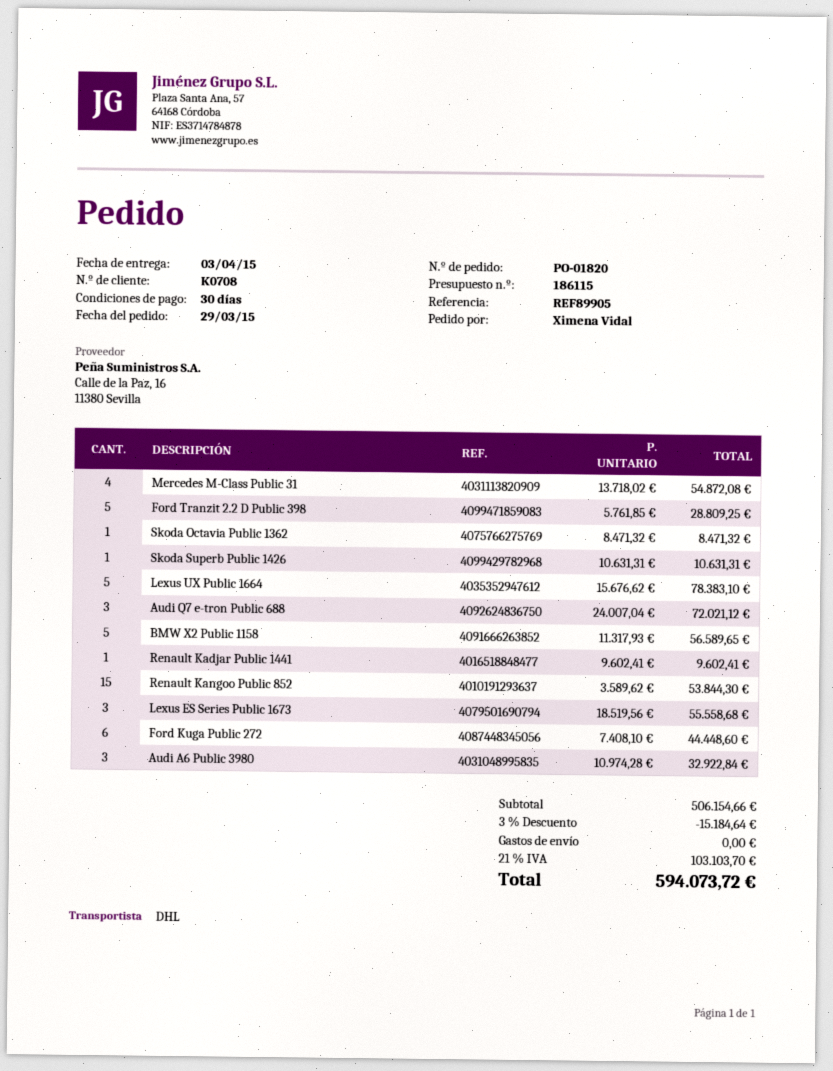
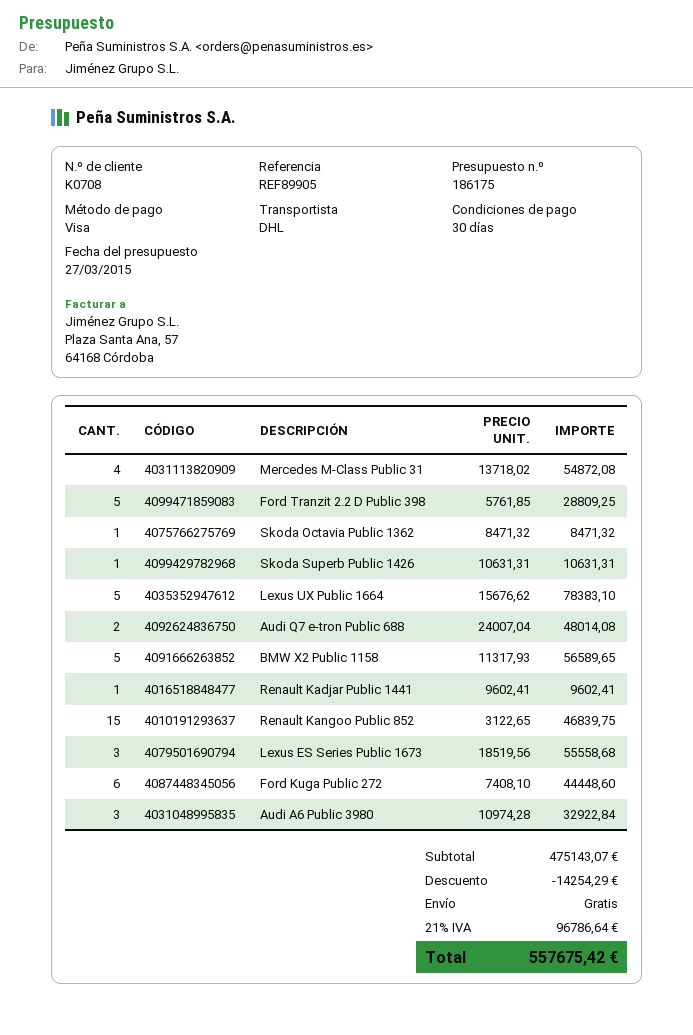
quote number: 186115 -> 186175
Audi Q7 e-tron Public 688: 3 x 24007.04 = 72021.12 -> 2 x 24007.04 = 48014.08
Renault Kangoo Public 852: 15 x 3589.62 = 53844.30 -> 15 x 3122.65 = 46839.75
subtotal: 506154.66 -> 475143.07
discount: 15184.64 -> 14254.29
tax: 21% = 103103.70 -> 21% = 96786.64
total: 594073.72 -> 557675.42

